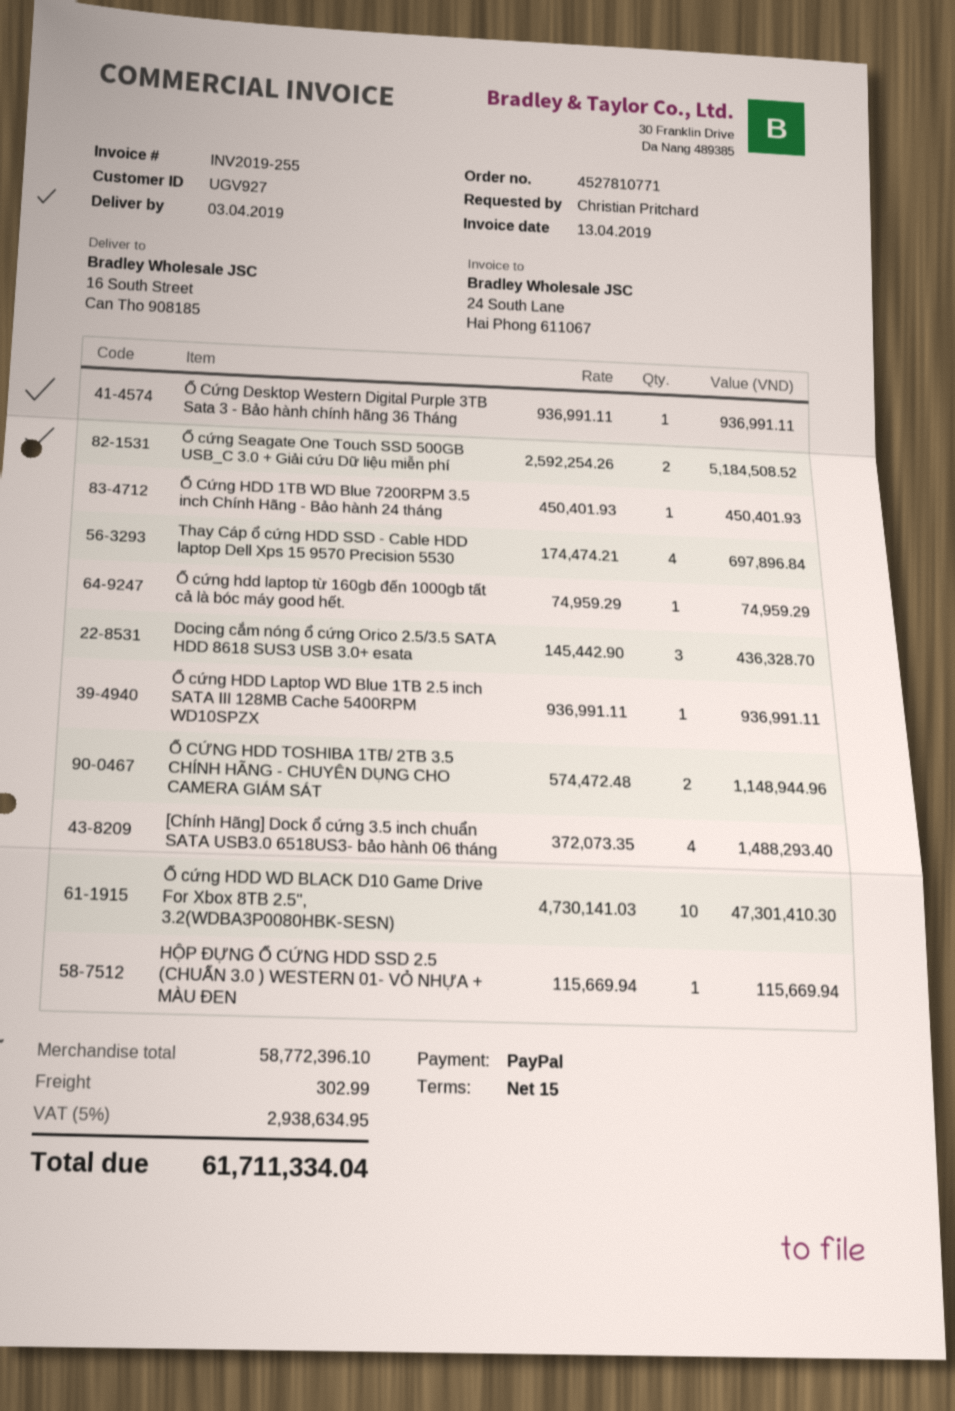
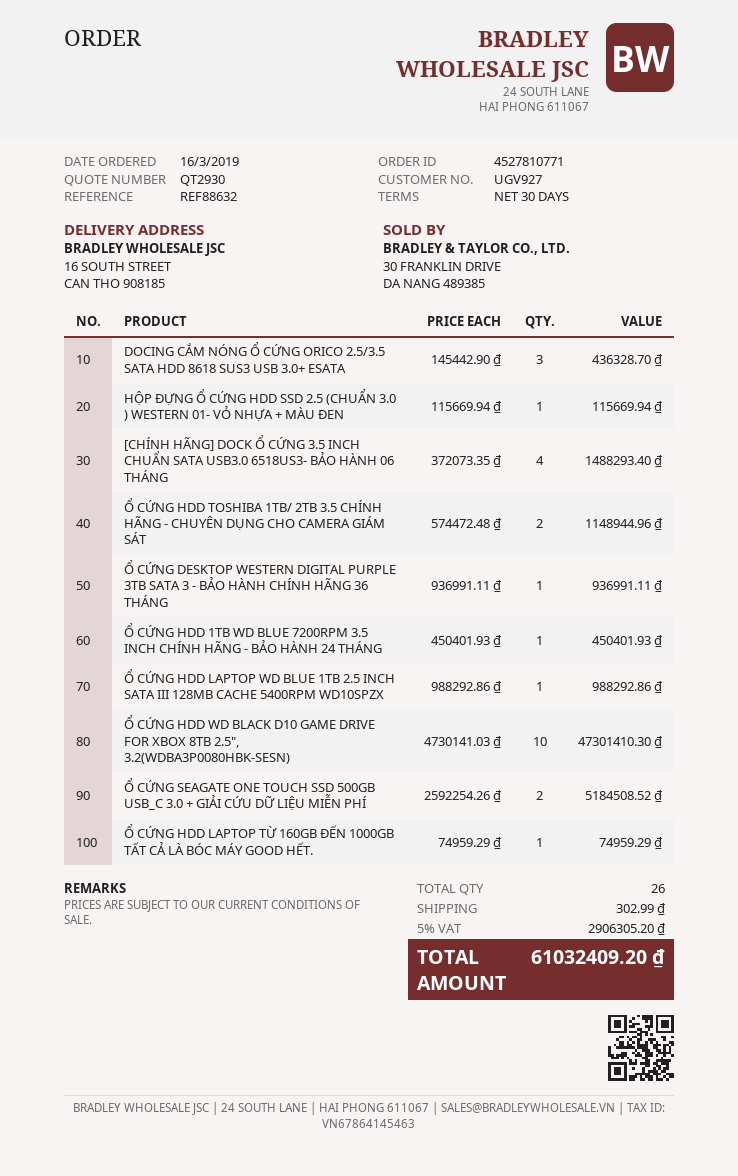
payment terms: 15 days -> 30 days
Thay Cáp ổ cứng HDD SSD - Cable HDD laptop Dell Xps 15 9570 Precision 5530: 4 x 174474.21 = 697896.84 -> none
Ổ cứng HDD Laptop WD Blue 1TB 2.5 inch SATA III 128MB Cache 5400RPM WD10SPZX: 1 x 936991.11 = 936991.11 -> 1 x 988292.86 = 988292.86
tax: 5% = 2938634.95 -> 5% = 2906305.20
total: 61711334.04 -> 61032409.20

